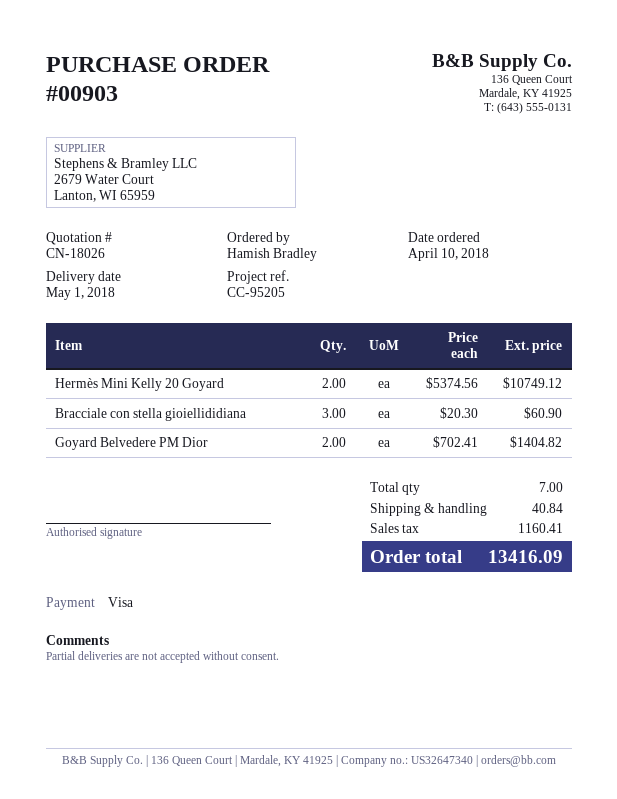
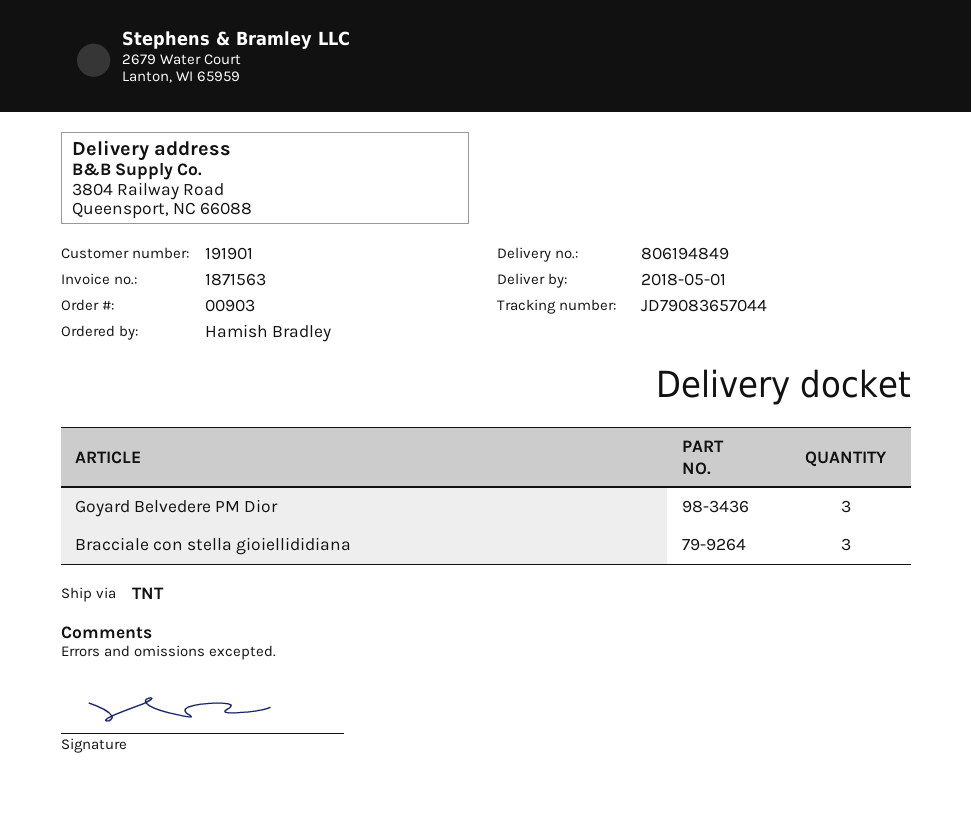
Hermès Mini Kelly 20 Goyard: 2 -> none
Goyard Belvedere PM Dior: 2 -> 3

